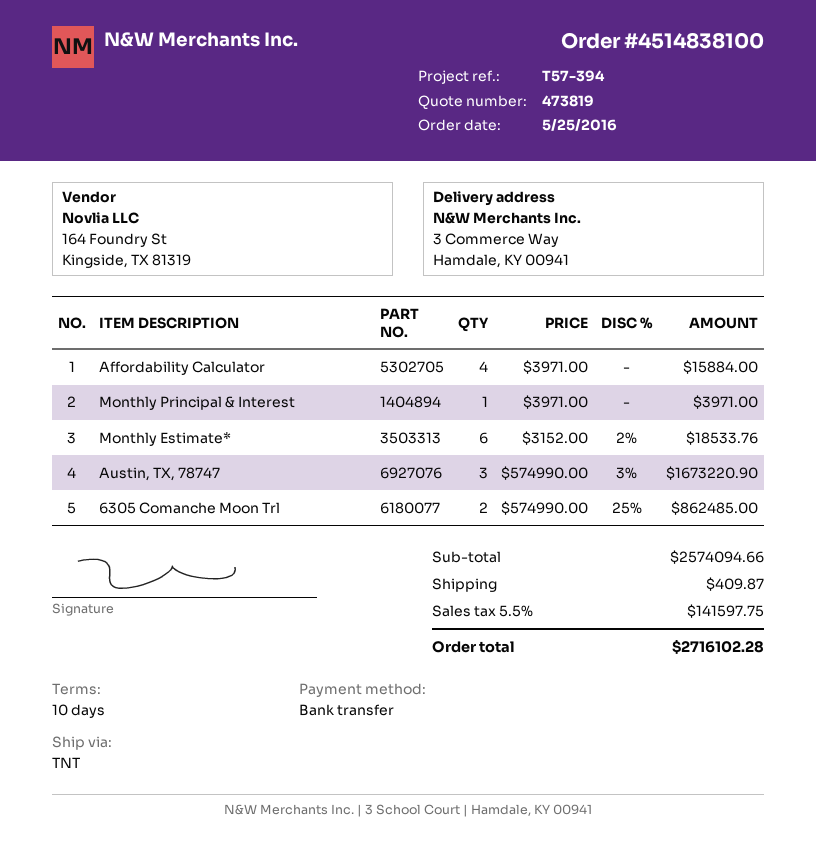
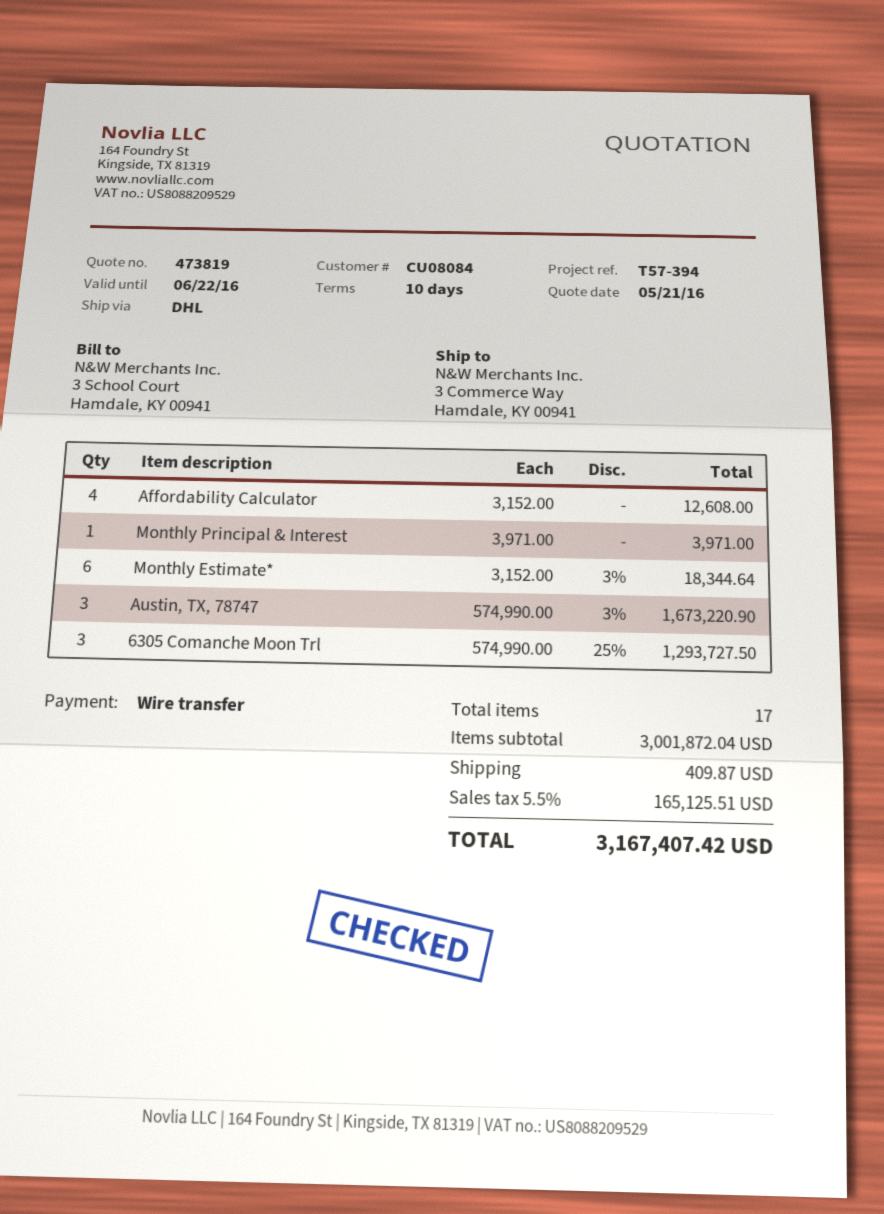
shipping method: TNT -> DHL
Affordability Calculator: 4 x 3971.00 = 15884.00 -> 4 x 3152.00 = 12608.00
Monthly Estimate*: 6 x 3152.00 - 2% = 18533.76 -> 6 x 3152.00 - 3% = 18344.64
6305 Comanche Moon Trl: 2 x 574990.00 - 25% = 862485.00 -> 3 x 574990.00 - 25% = 1293727.50
subtotal: 2574094.66 -> 3001872.04
tax: 5.5% = 141597.75 -> 5.5% = 165125.51
total: 2716102.28 -> 3167407.42

